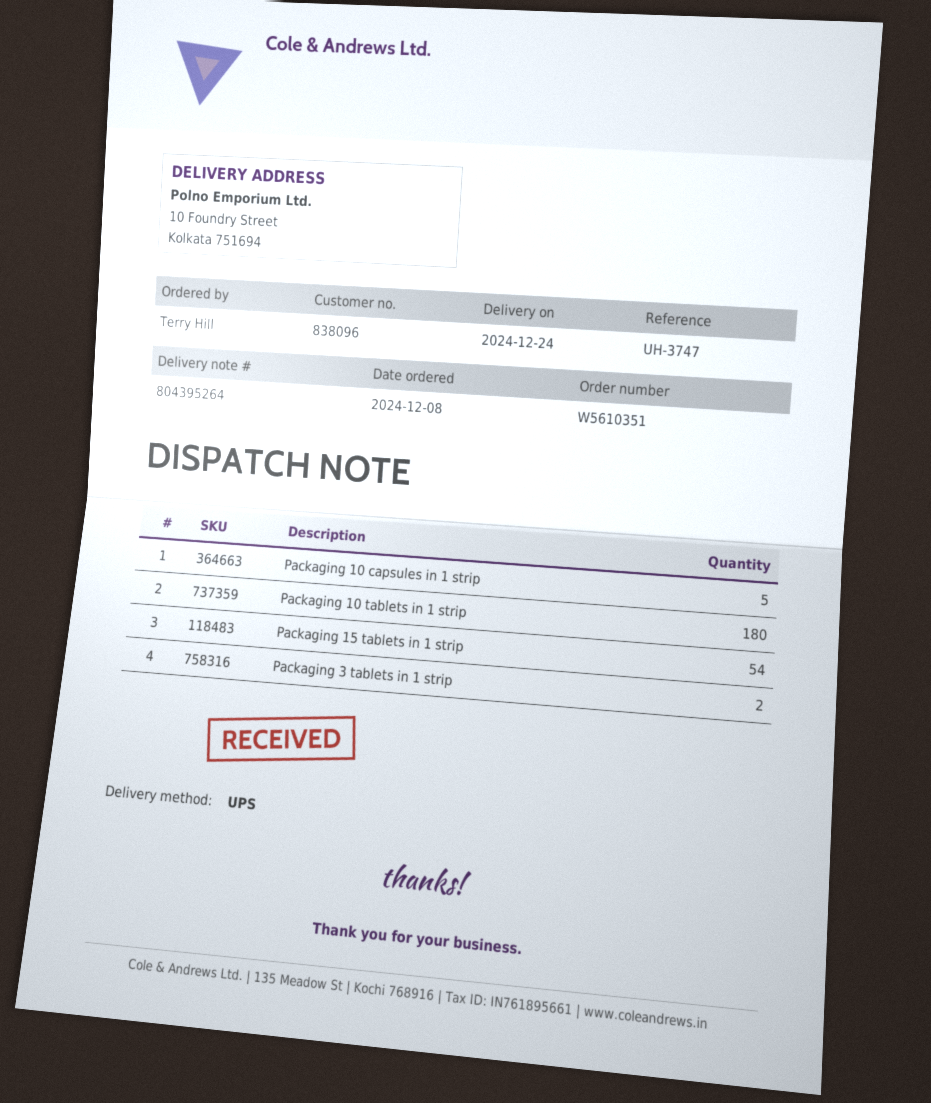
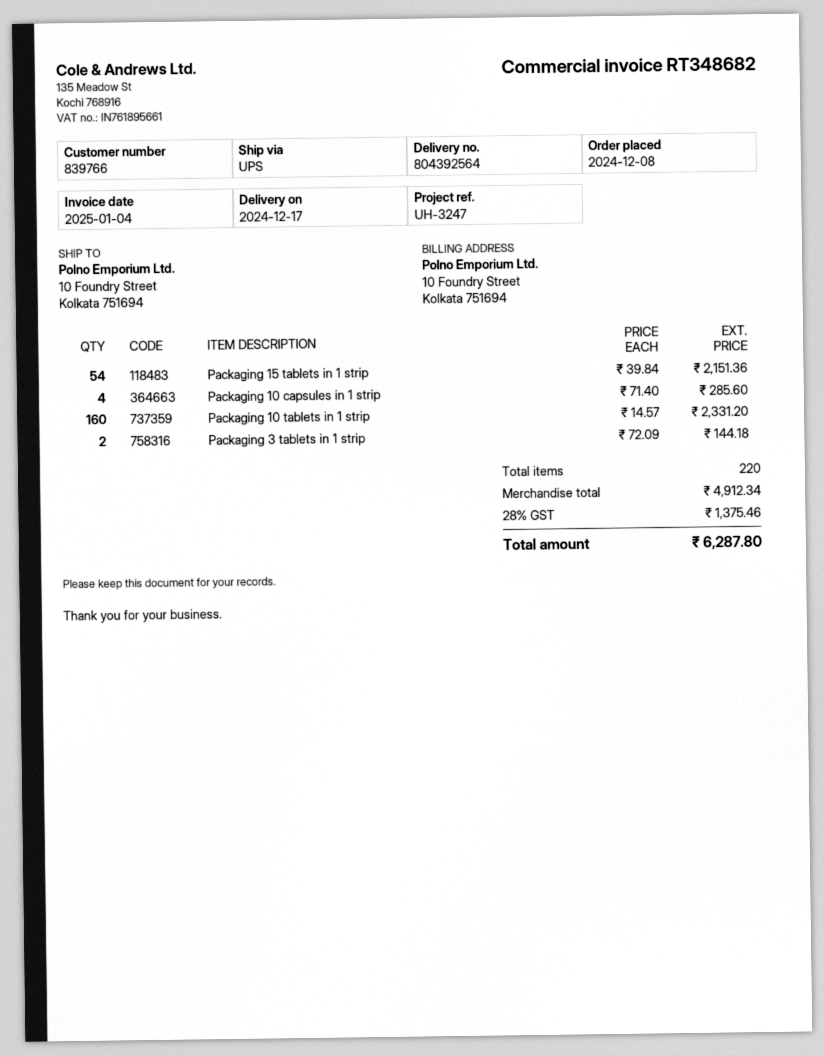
delivery note number: 804395264 -> 804392564
delivery date: 2024-12-24 -> 2024-12-17
customer number: 838096 -> 839766
reference: UH-3747 -> UH-3247
Packaging 10 capsules in 1 strip: 5 -> 4
Packaging 10 tablets in 1 strip: 180 -> 160

